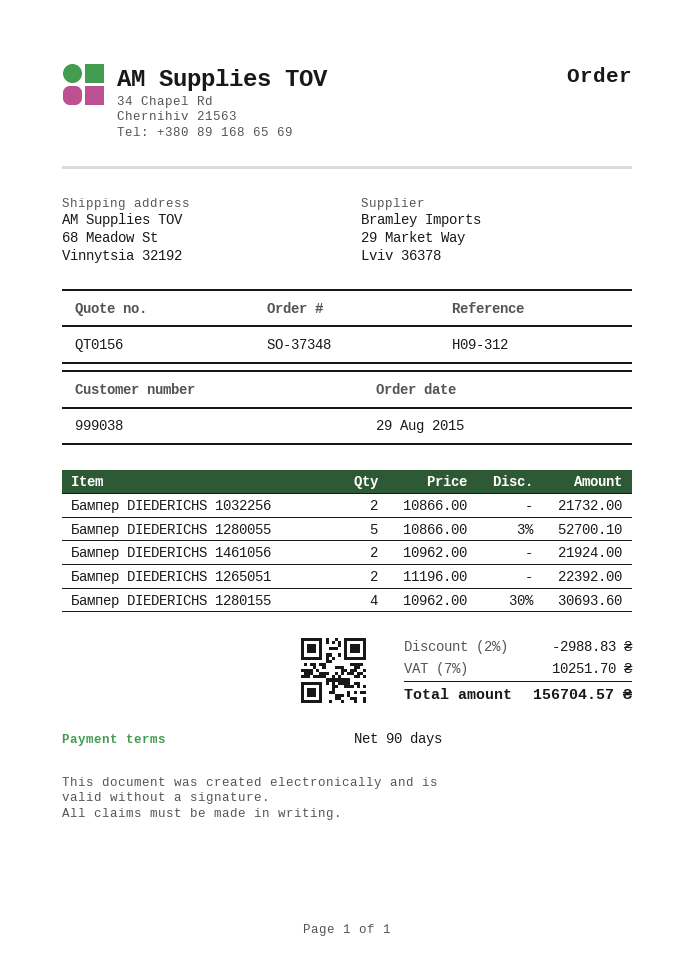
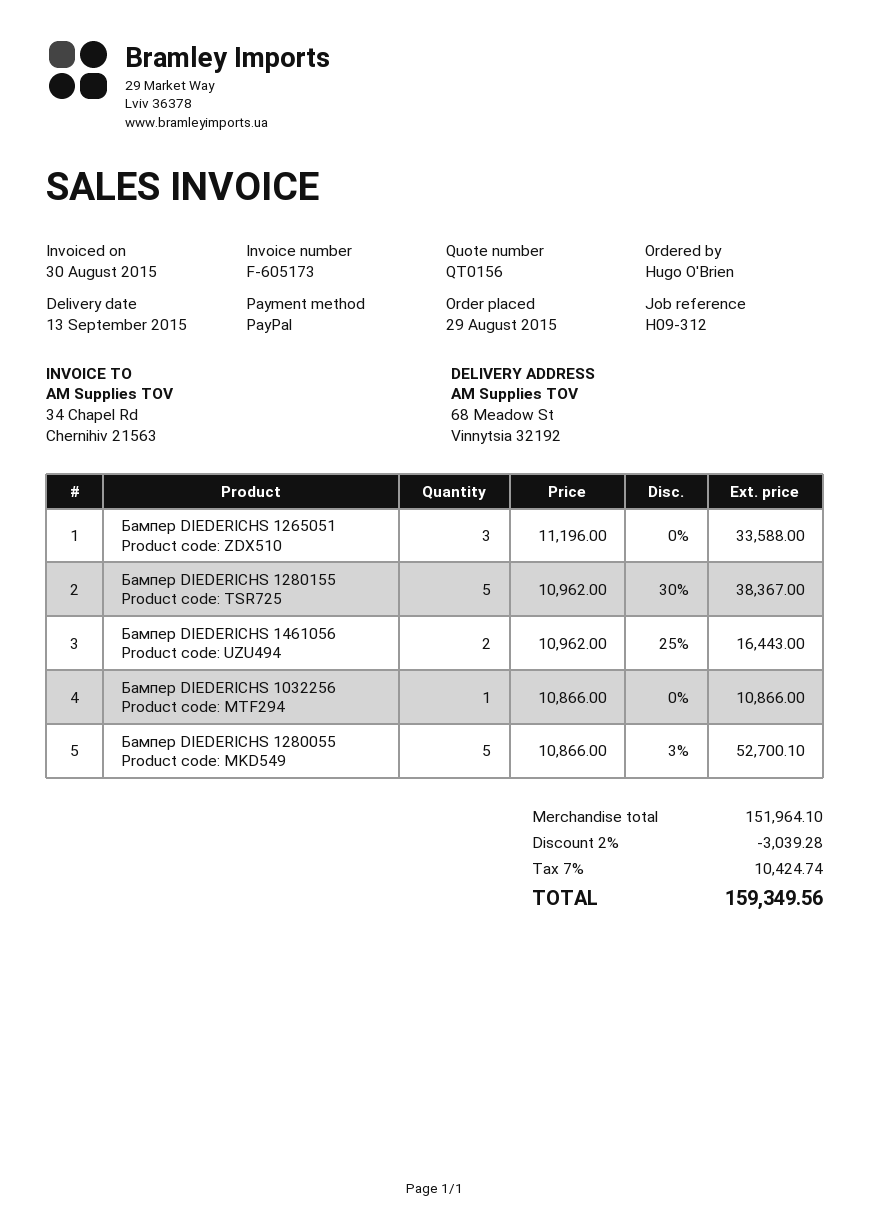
Бампер DIEDERICHS 1032256: 2 x 10866.00 = 21732.00 -> 1 x 10866.00 = 10866.00
Бампер DIEDERICHS 1461056: 2 x 10962.00 = 21924.00 -> 2 x 10962.00 - 25% = 16443.00
Бампер DIEDERICHS 1265051: 2 x 11196.00 = 22392.00 -> 3 x 11196.00 = 33588.00
Бампер DIEDERICHS 1280155: 4 x 10962.00 - 30% = 30693.60 -> 5 x 10962.00 - 30% = 38367.00
discount: 2% = 2988.83 -> 2% = 3039.28
tax: 7% = 10251.70 -> 7% = 10424.74
total: 156704.57 -> 159349.56

